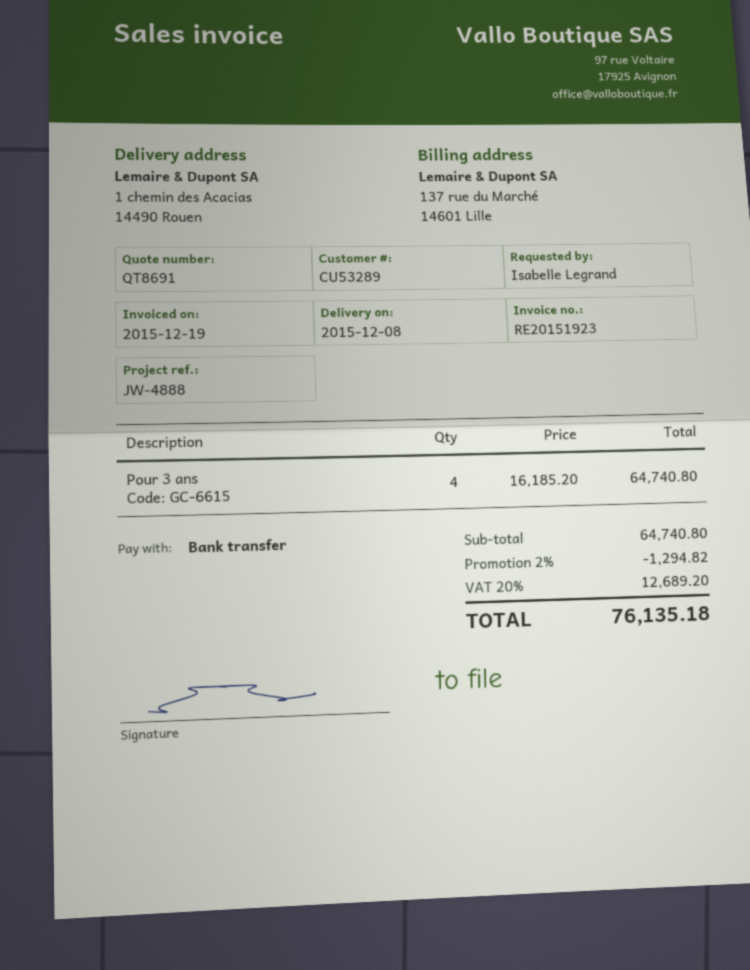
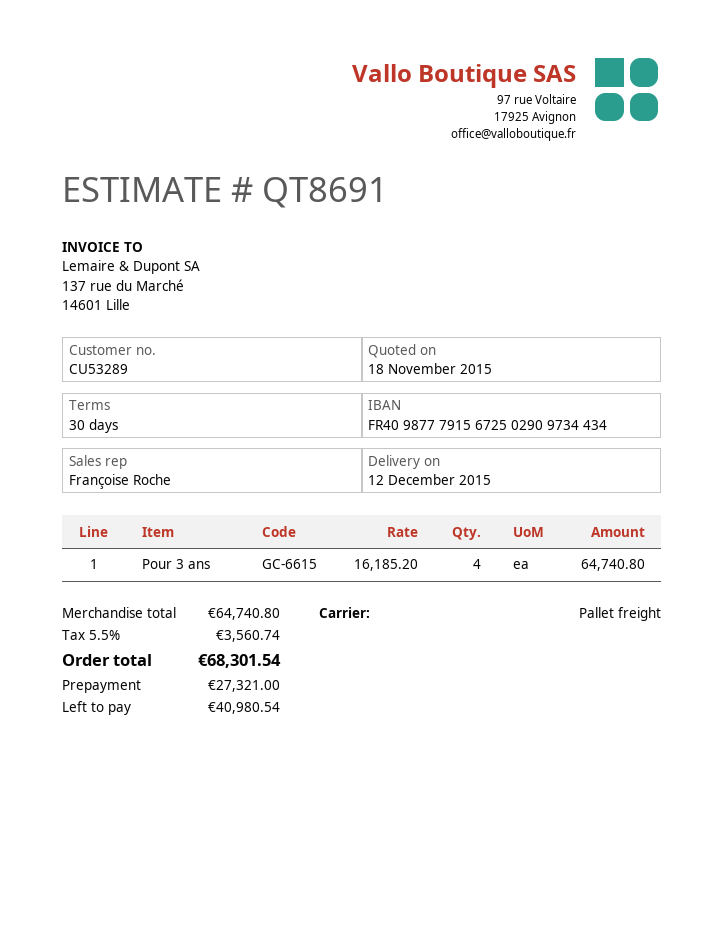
delivery date: 2015-12-08 -> 2015-12-12
discount: 2% = 1294.82 -> none
tax: 20% = 12689.20 -> 5.5% = 3560.74
total: 76135.18 -> 68301.54

